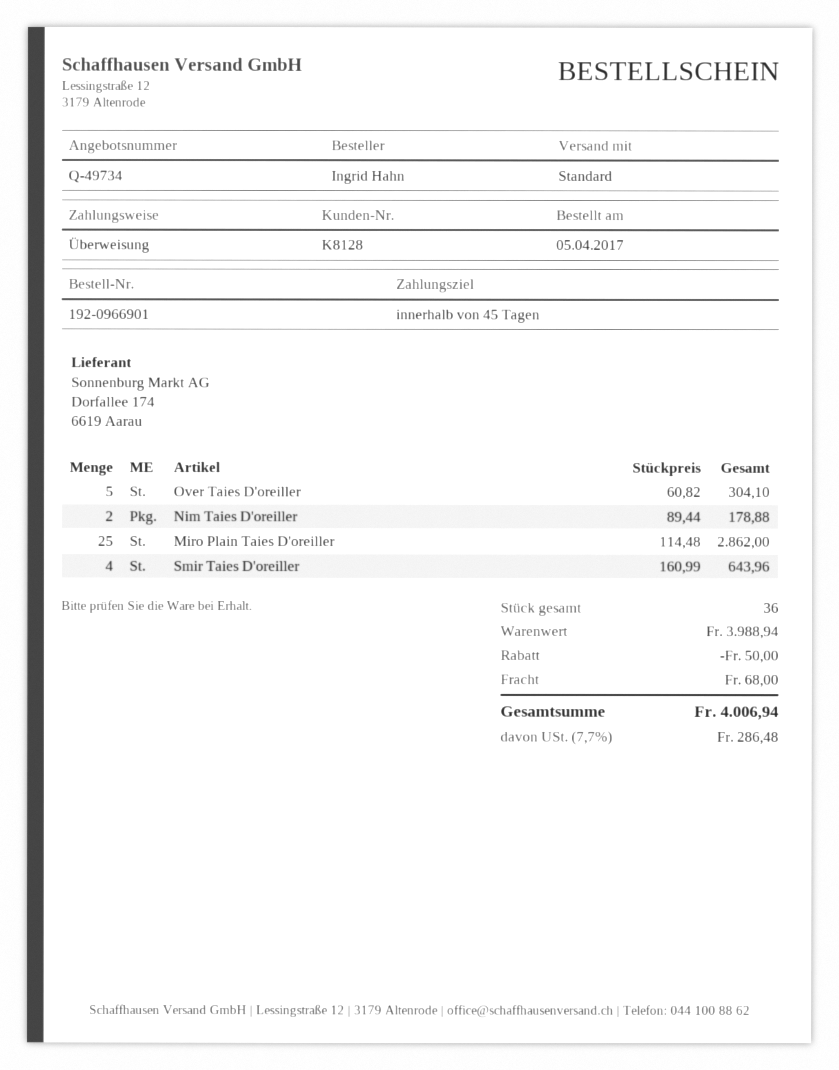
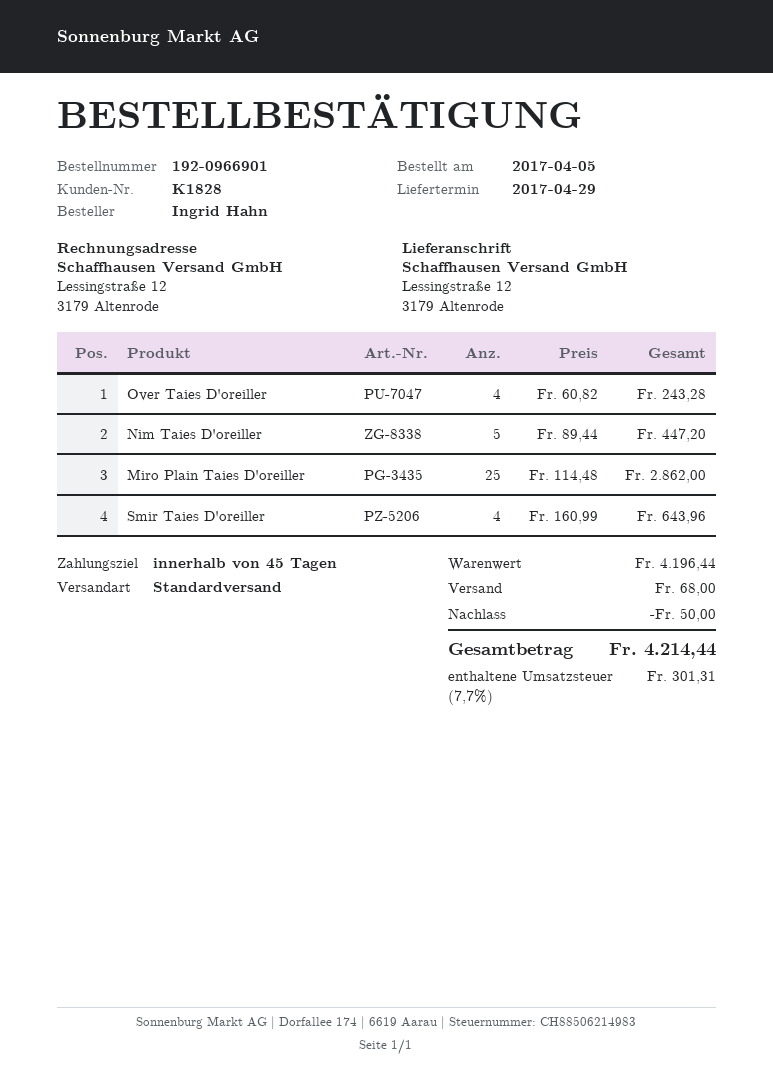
customer number: K8128 -> K1828
Over Taies D'oreiller: 5 x 60.82 = 304.10 -> 4 x 60.82 = 243.28
Nim Taies D'oreiller: 2 x 89.44 = 178.88 -> 5 x 89.44 = 447.20
subtotal: 3988.94 -> 4196.44
tax: 7.7% = 286.48 -> 7.7% = 301.31
total: 4006.94 -> 4214.44

